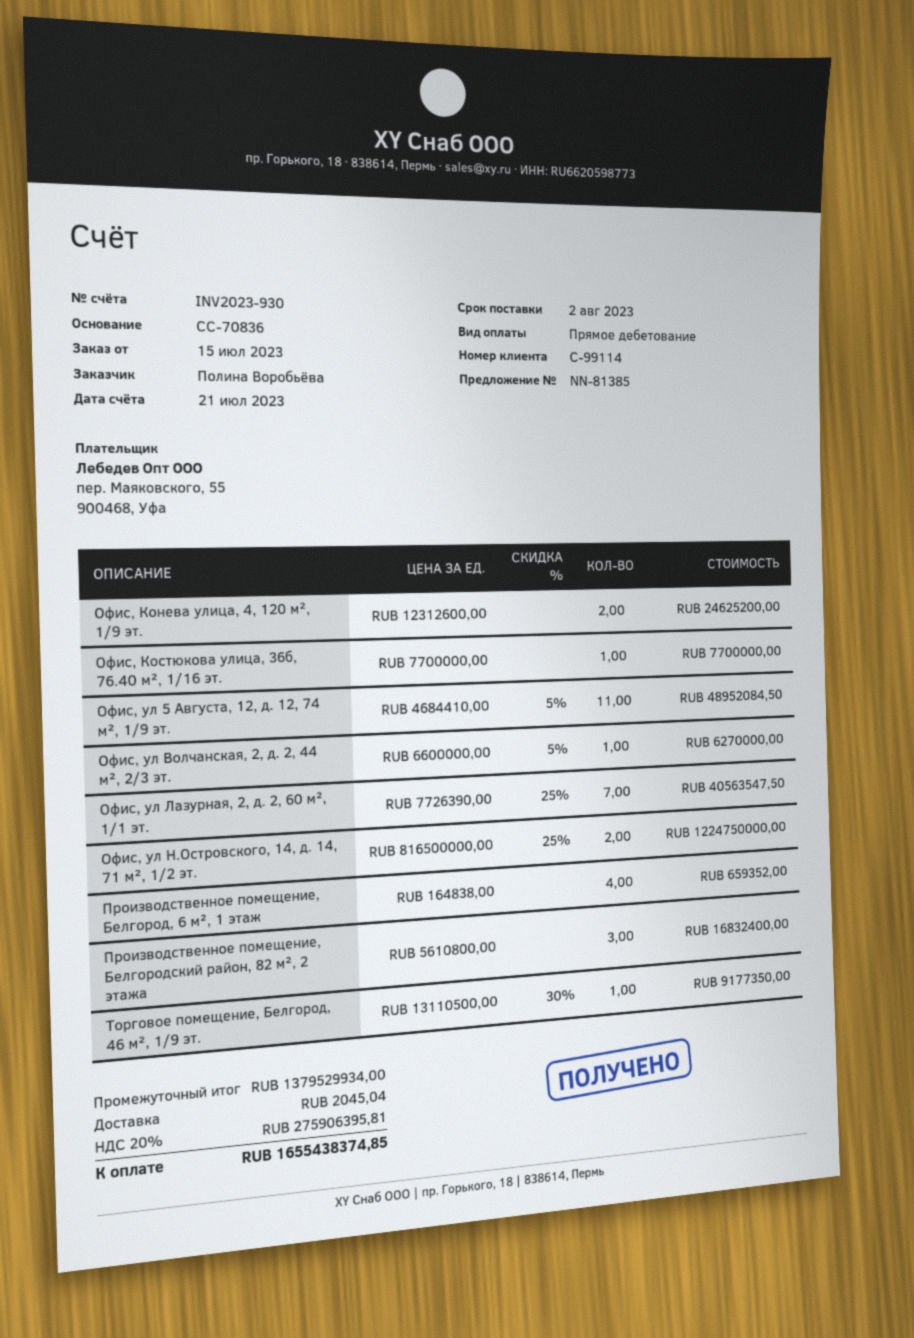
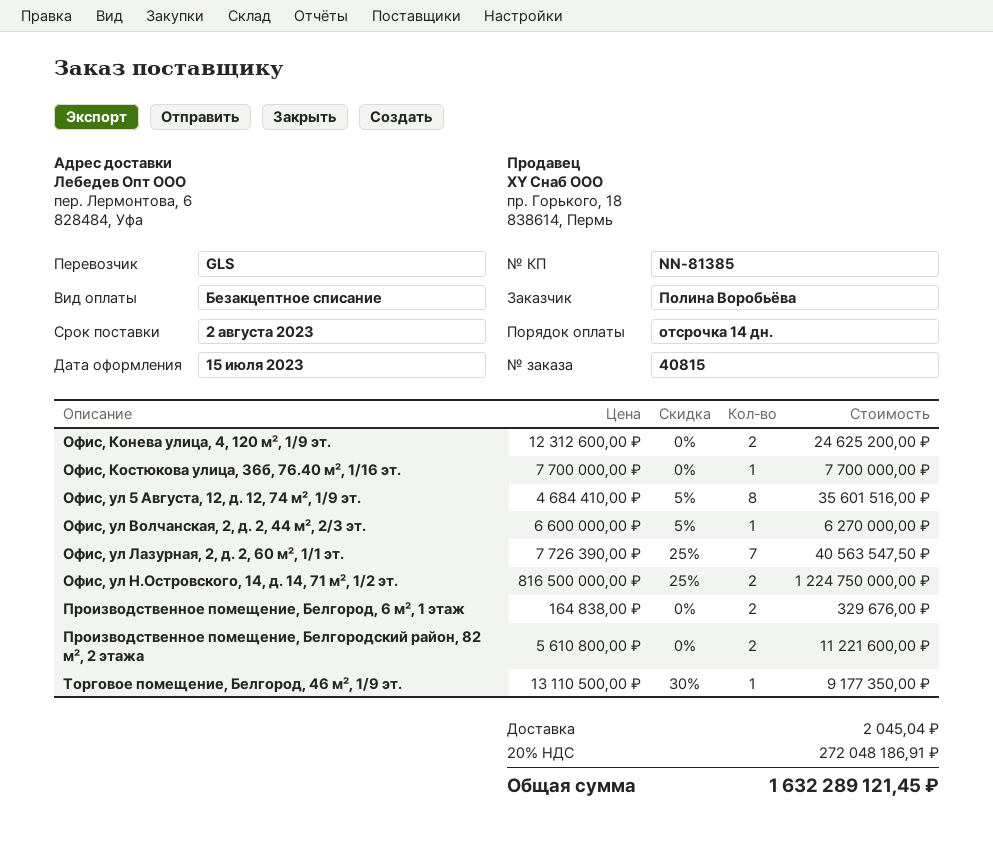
Офис, ул 5 Августа, 12, д. 12, 74 м², 1/9 эт.: 11 x 4684410.00 - 5% = 48952084.50 -> 8 x 4684410.00 - 5% = 35601516.00
Производственное помещение, Белгород, 6 м², 1 этаж: 4 x 164838.00 = 659352.00 -> 2 x 164838.00 = 329676.00
Производственное помещение, Белгородский район, 82 м², 2 этажа: 3 x 5610800.00 = 16832400.00 -> 2 x 5610800.00 = 11221600.00
tax: 20% = 275906395.81 -> 20% = 272048186.91
total: 1655438374.85 -> 1632289121.45

